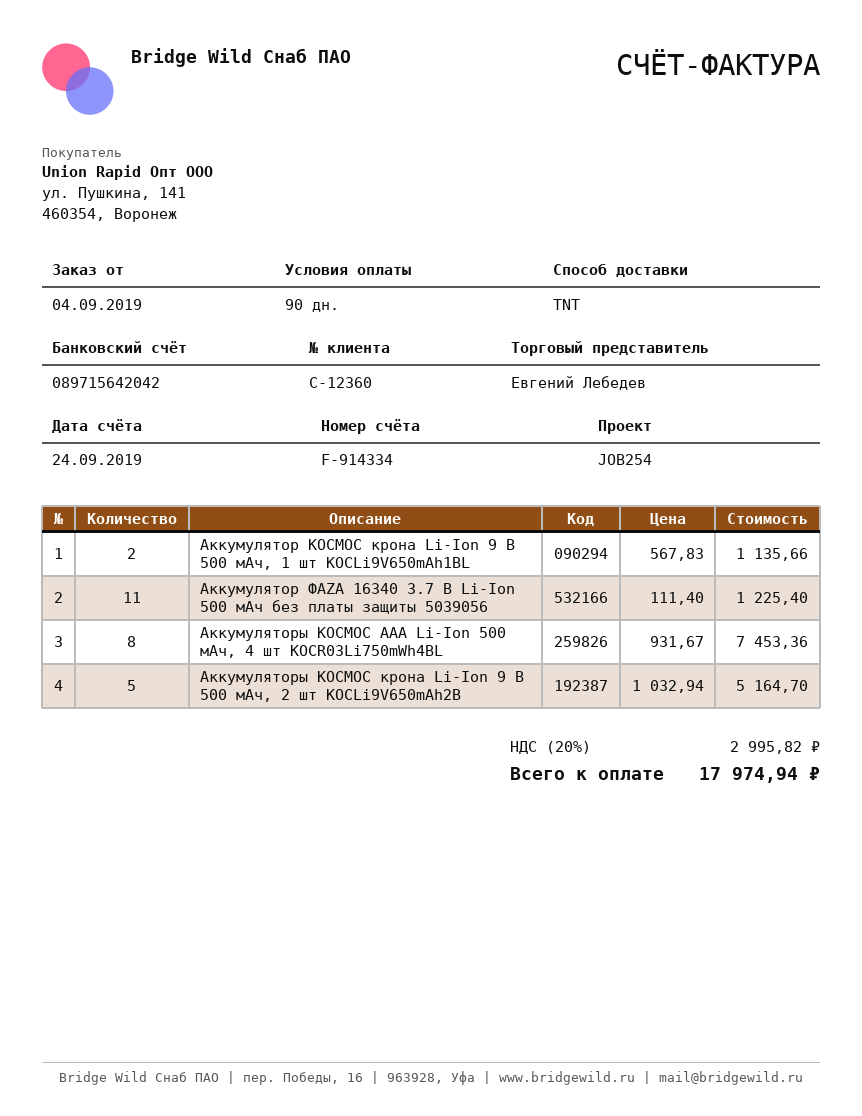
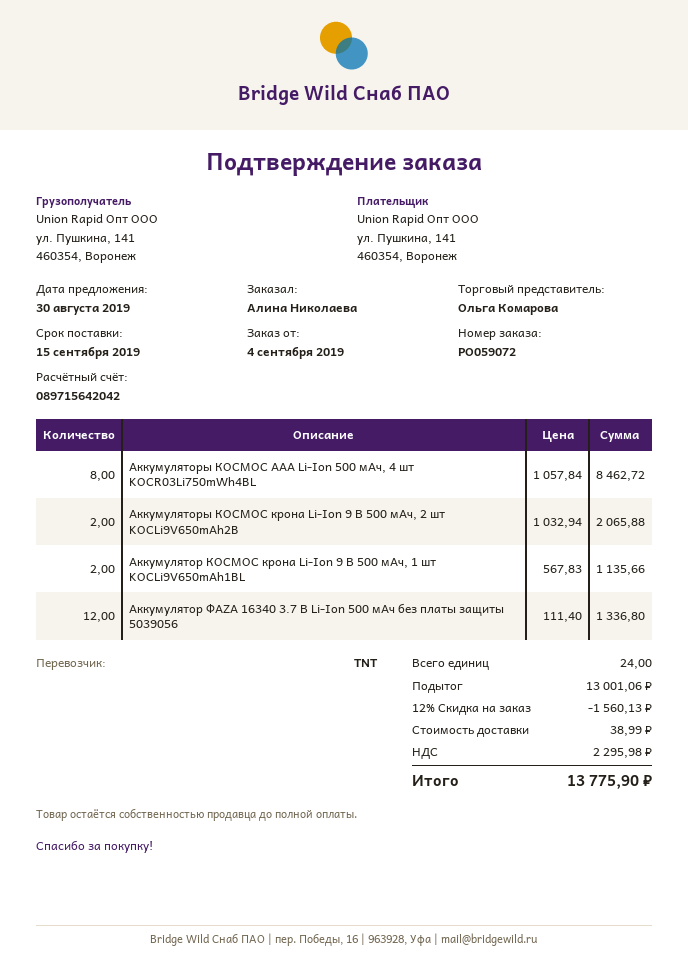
sales rep: Евгений Лебедев -> Ольга Комарова
Аккумулятор ФАZА 16340 3.7 В Li-Ion 500 мАч без платы защиты 5039056: 11 x 111.40 = 1225.40 -> 12 x 111.40 = 1336.80
Аккумуляторы КОСМОС AAA Li-Ion 500 мАч, 4 шт KOCR03Li750mWh4BL: 8 x 931.67 = 7453.36 -> 8 x 1057.84 = 8462.72
Аккумуляторы КОСМОС крона Li-Ion 9 В 500 мАч, 2 шт KOCLi9V650mAh2B: 5 x 1032.94 = 5164.70 -> 2 x 1032.94 = 2065.88
discount: none -> 12% = 1560.13
shipping: none -> 38.99
tax: 2995.82 -> 2295.98
total: 17974.94 -> 13775.90

